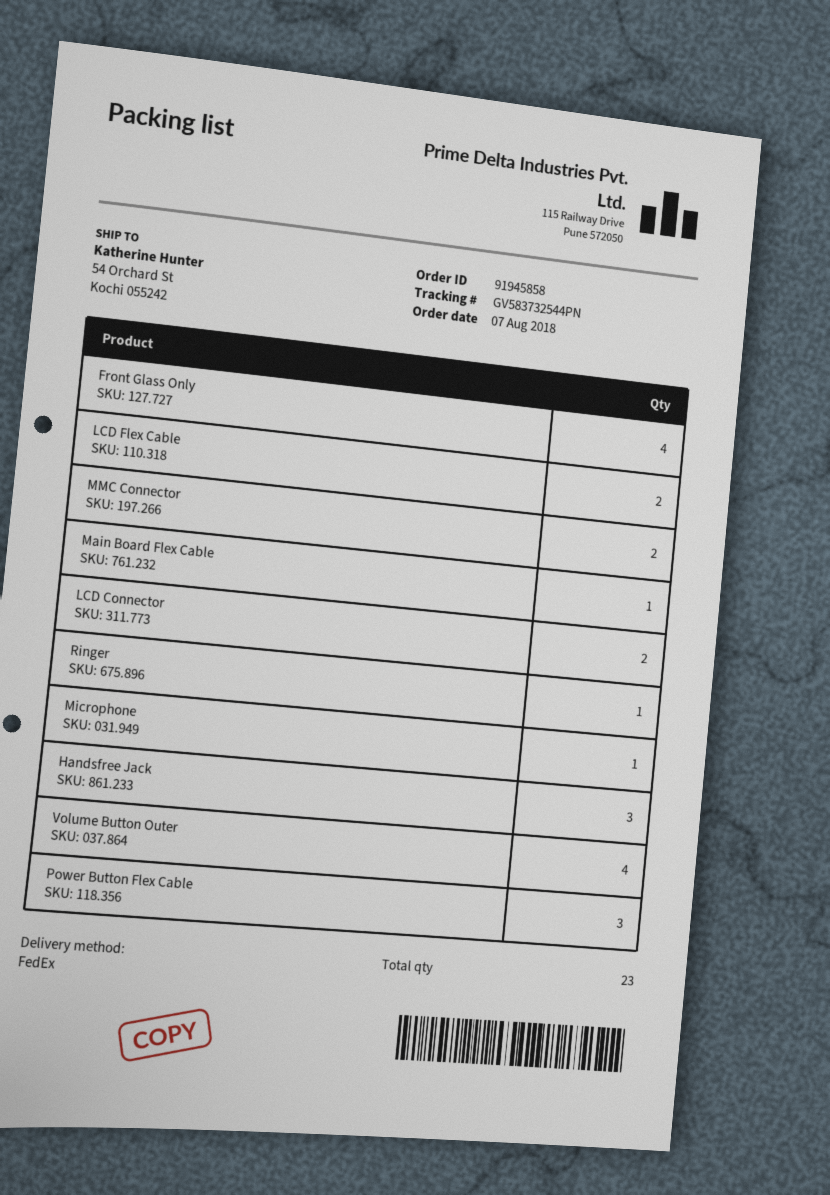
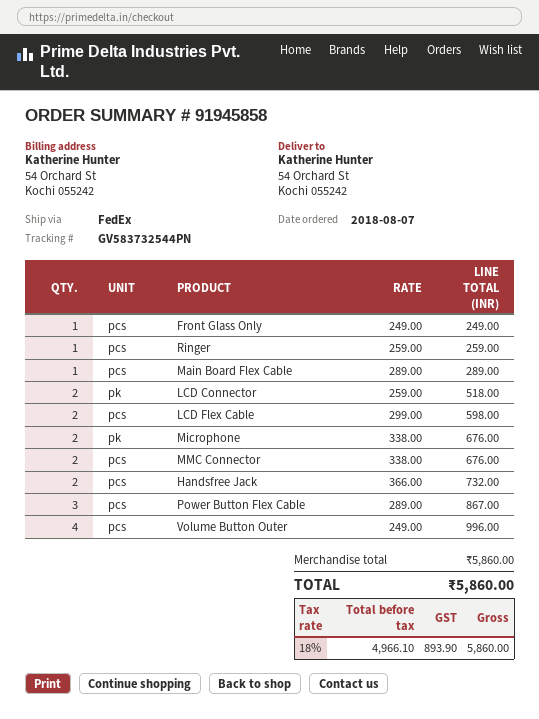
Front Glass Only: 4 -> 1
Microphone: 1 -> 2
Handsfree Jack: 3 -> 2

